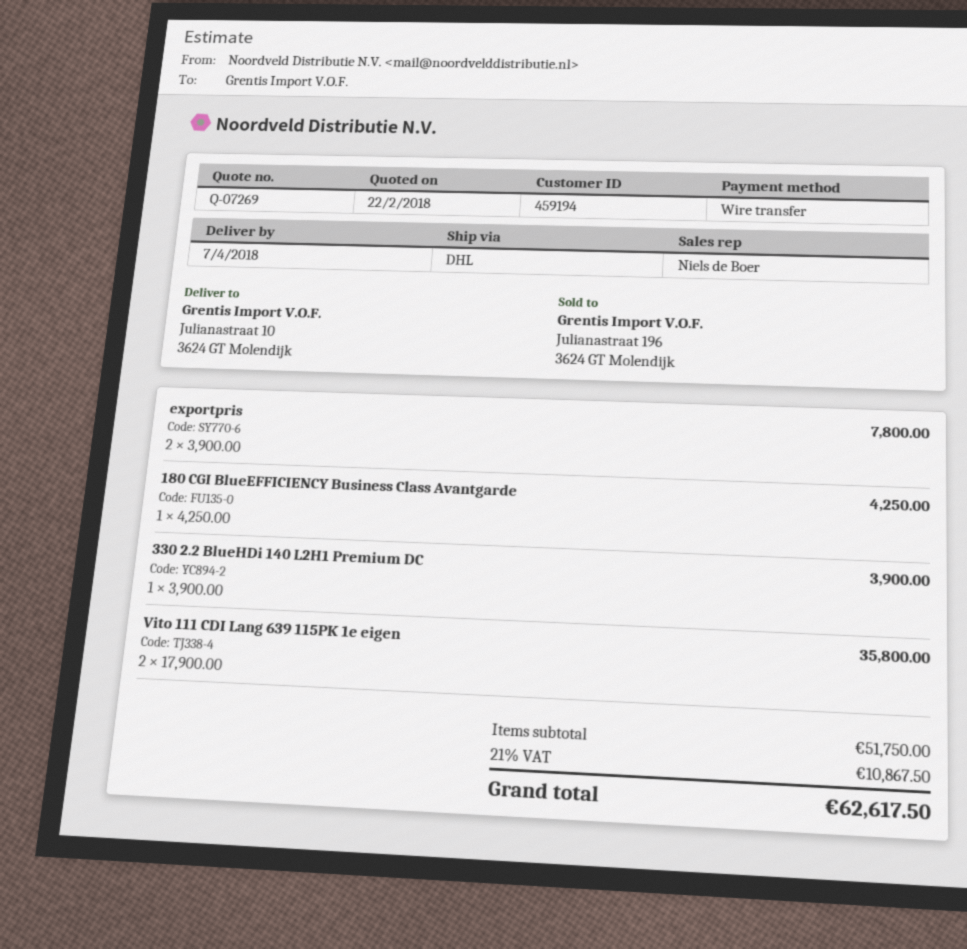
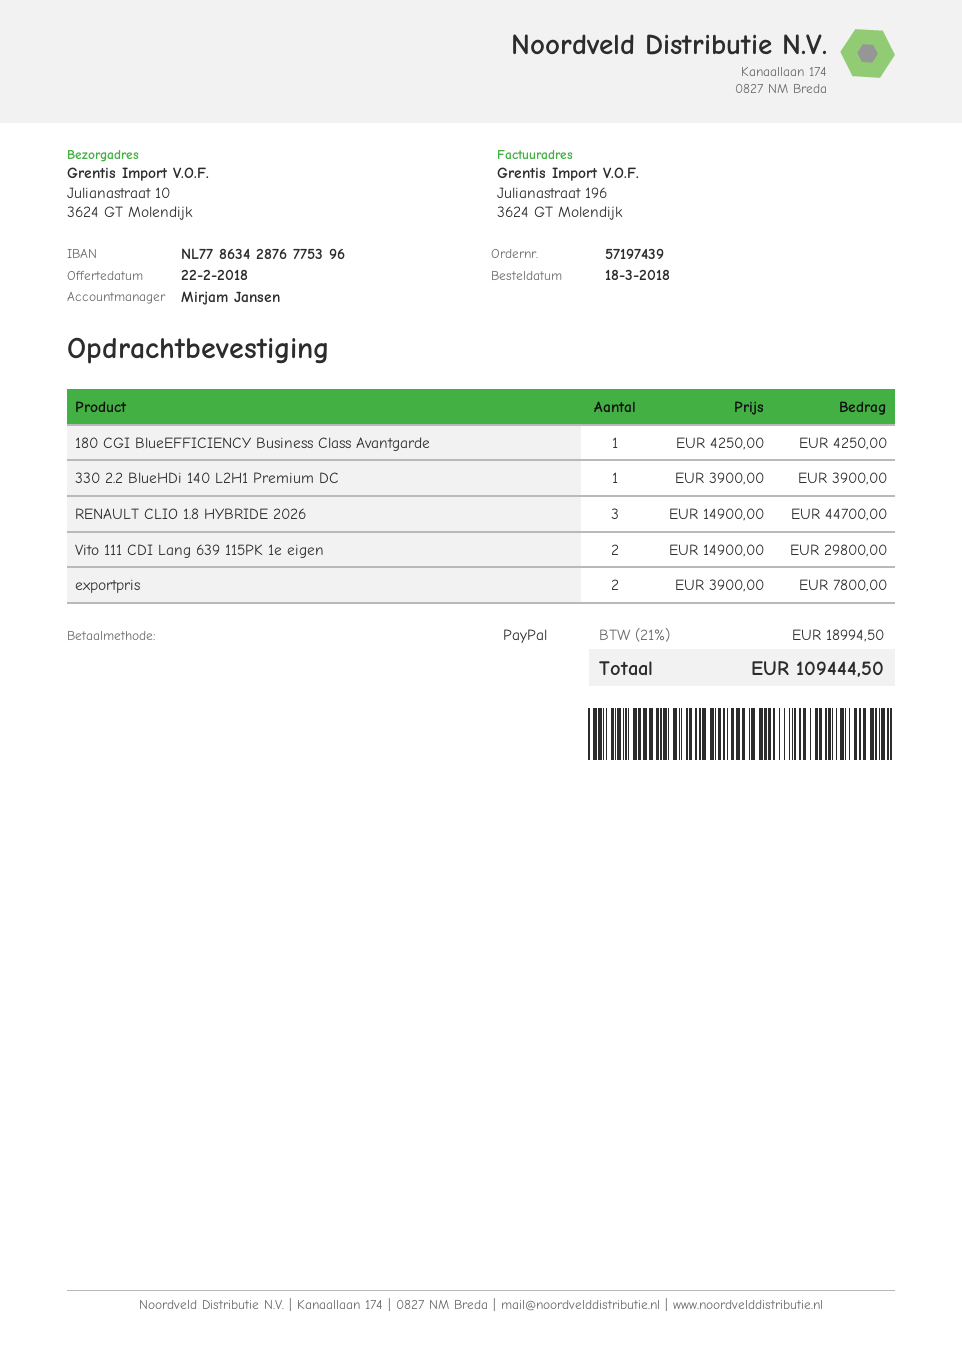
sales rep: Niels de Boer -> Mirjam Jansen
payment method: bank transfer -> PayPal
Vito 111 CDI Lang 639 115PK 1e eigen: 2 x 17900.00 = 35800.00 -> 2 x 14900.00 = 29800.00
RENAULT CLIO 1.8 HYBRIDE 2026: none -> 3 x 14900.00 = 44700.00
tax: 21% = 10867.50 -> 21% = 18994.50
total: 62617.50 -> 109444.50

